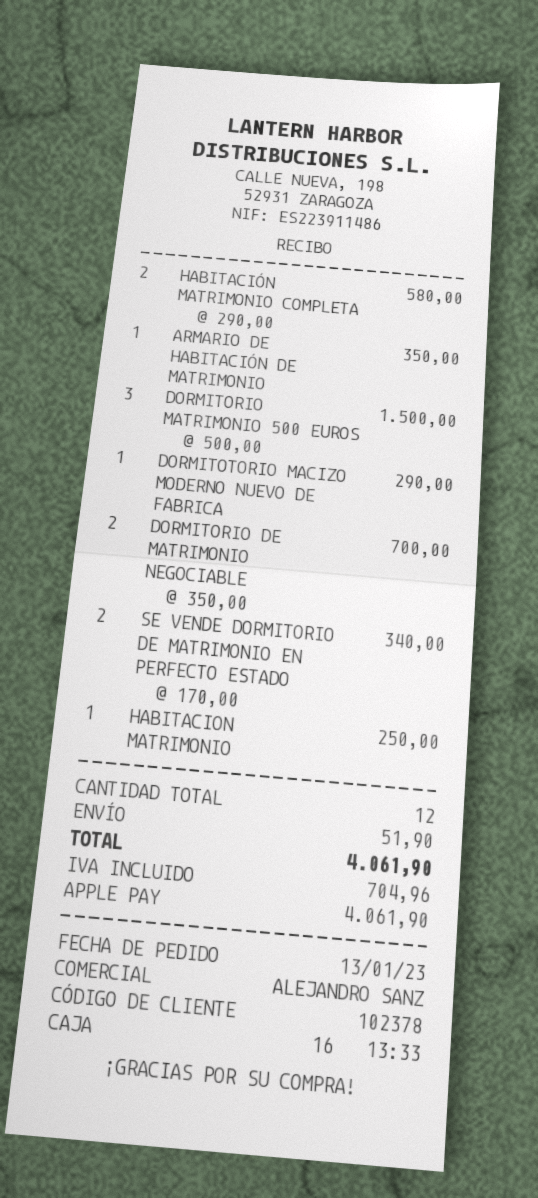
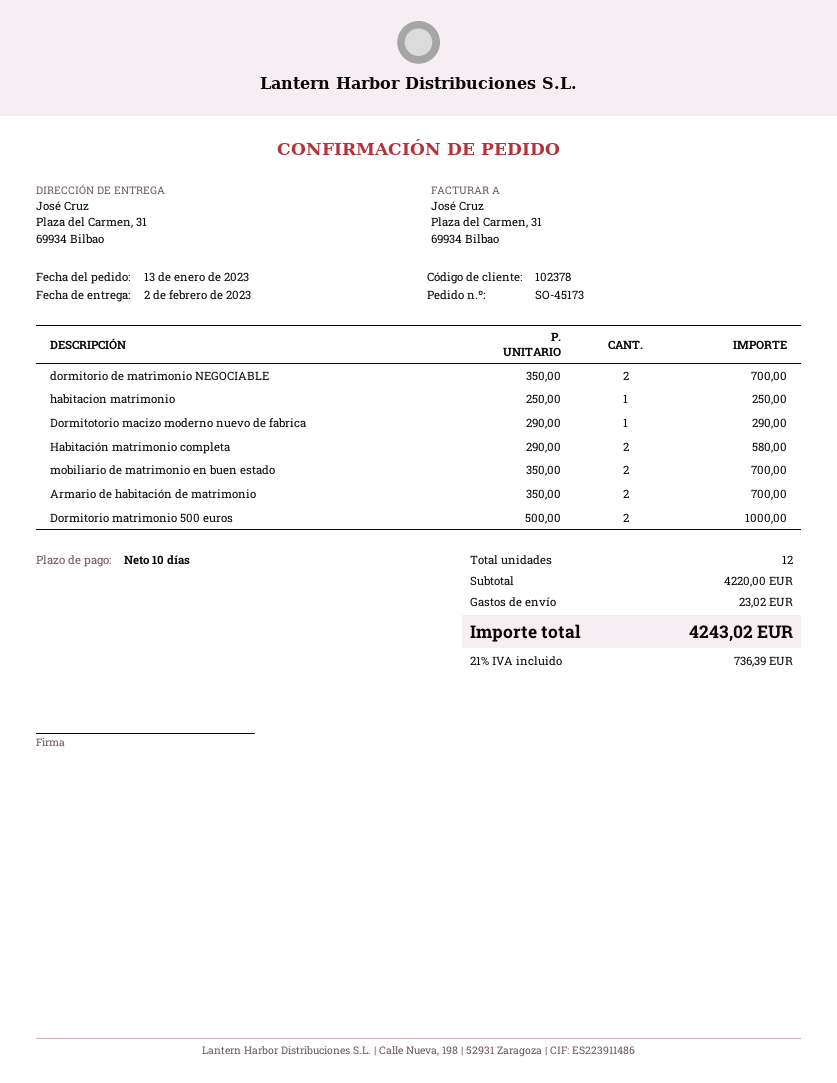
ARMARIO DE HABITACIÓN DE MATRIMONIO: 1 x 350.00 = 350.00 -> 2 x 350.00 = 700.00
DORMITORIO MATRIMONIO 500 EUROS: 3 x 500.00 = 1500.00 -> 2 x 500.00 = 1000.00
SE VENDE DORMITORIO DE MATRIMONIO EN PERFECTO ESTADO: 2 x 170.00 = 340.00 -> none
mobiliario de matrimonio en buen estado: none -> 2 x 350.00 = 700.00
shipping: 51.90 -> 23.02
tax: 704.96 -> 736.39
total: 4061.90 -> 4243.02

